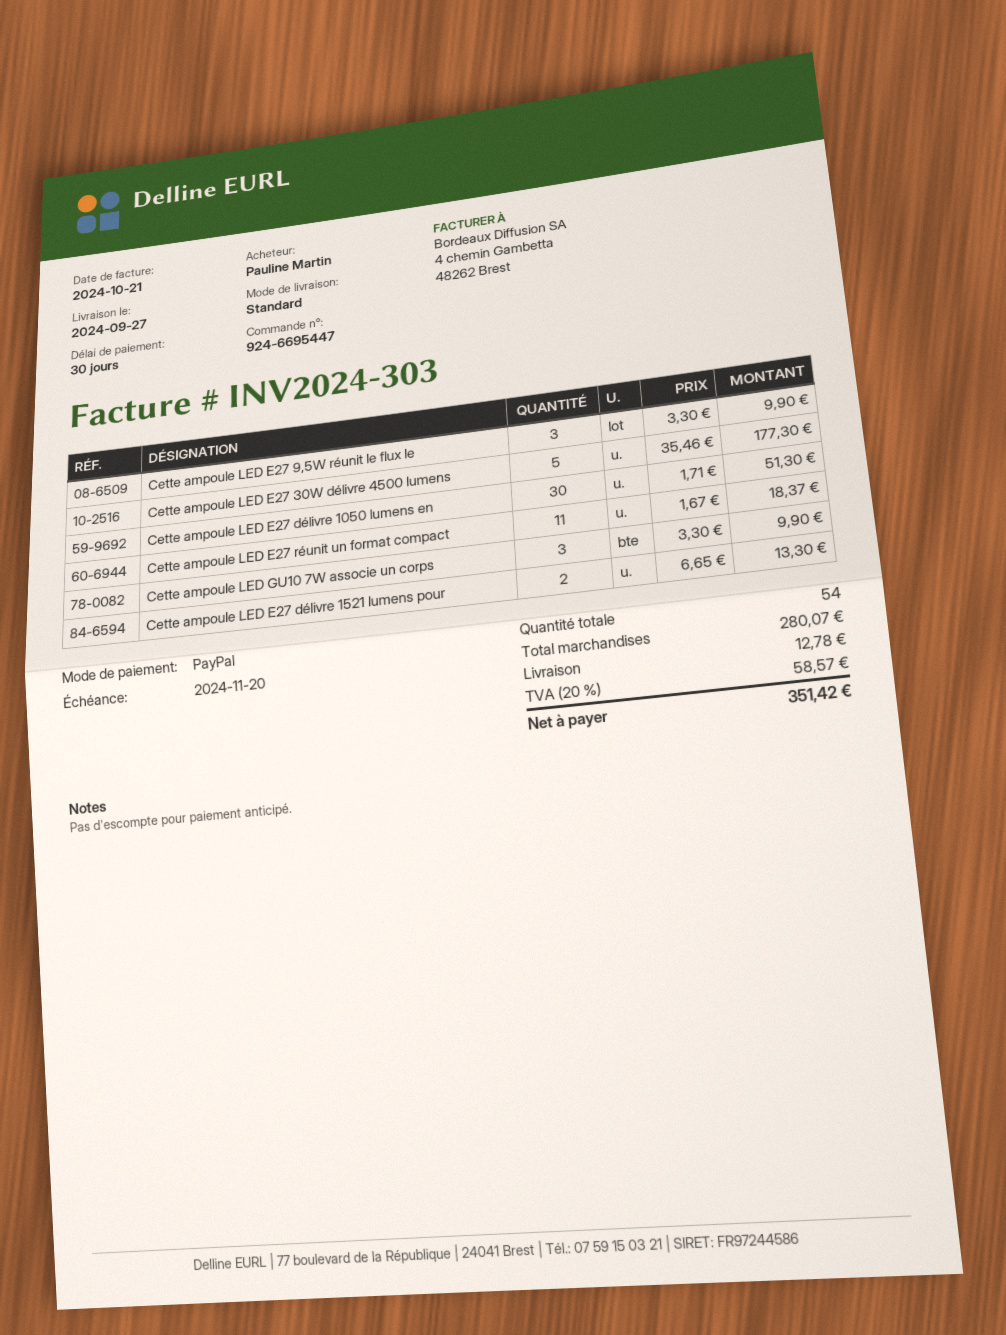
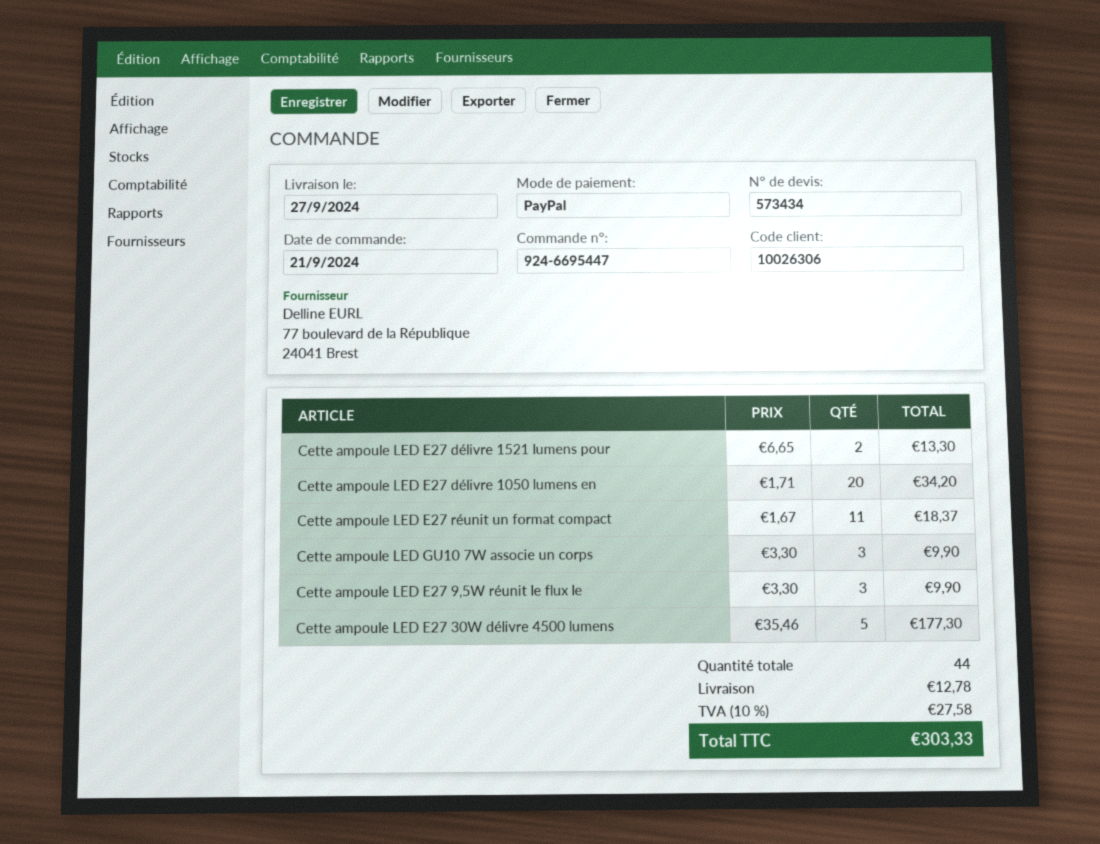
Cette ampoule LED E27 délivre 1050 lumens en: 30 x 1.71 = 51.30 -> 20 x 1.71 = 34.20
total quantity: 54 -> 44
tax: 20% = 58.57 -> 10% = 27.58
total: 351.42 -> 303.33

